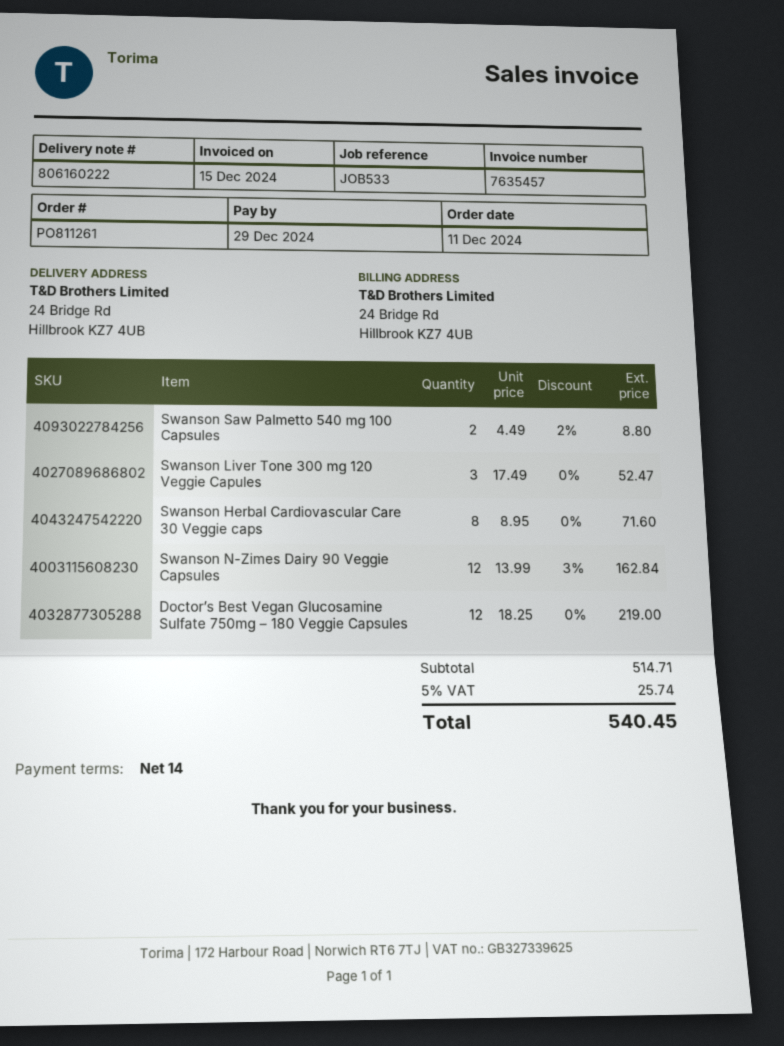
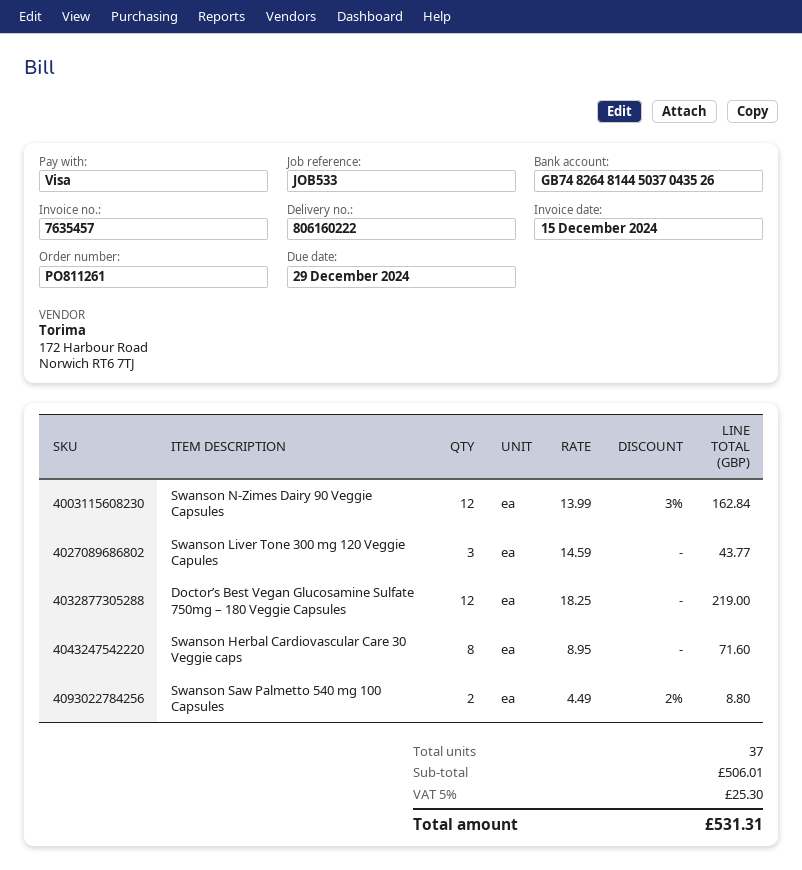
Swanson Liver Tone 300 mg 120 Veggie Capules: 3 x 17.49 = 52.47 -> 3 x 14.59 = 43.77
subtotal: 514.71 -> 506.01
tax: 5% = 25.74 -> 5% = 25.30
total: 540.45 -> 531.31

